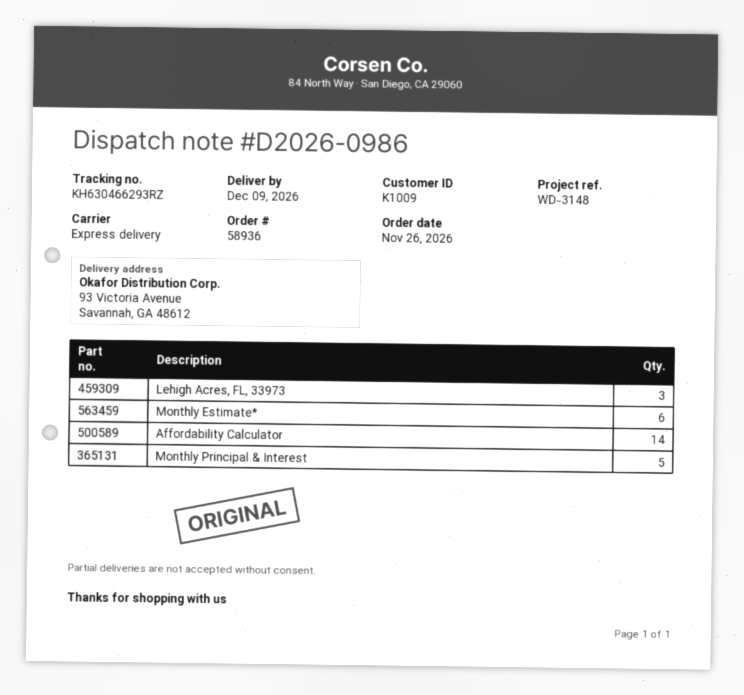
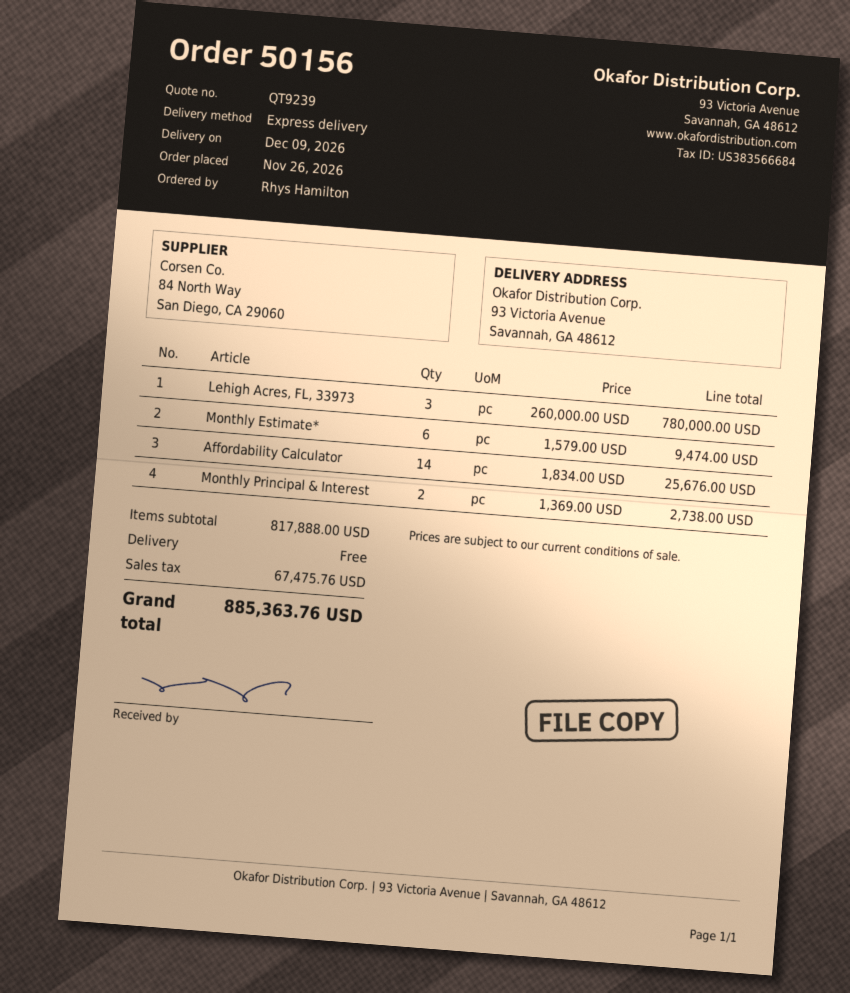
order number: 58936 -> 50156
Monthly Principal & Interest: 5 -> 2

